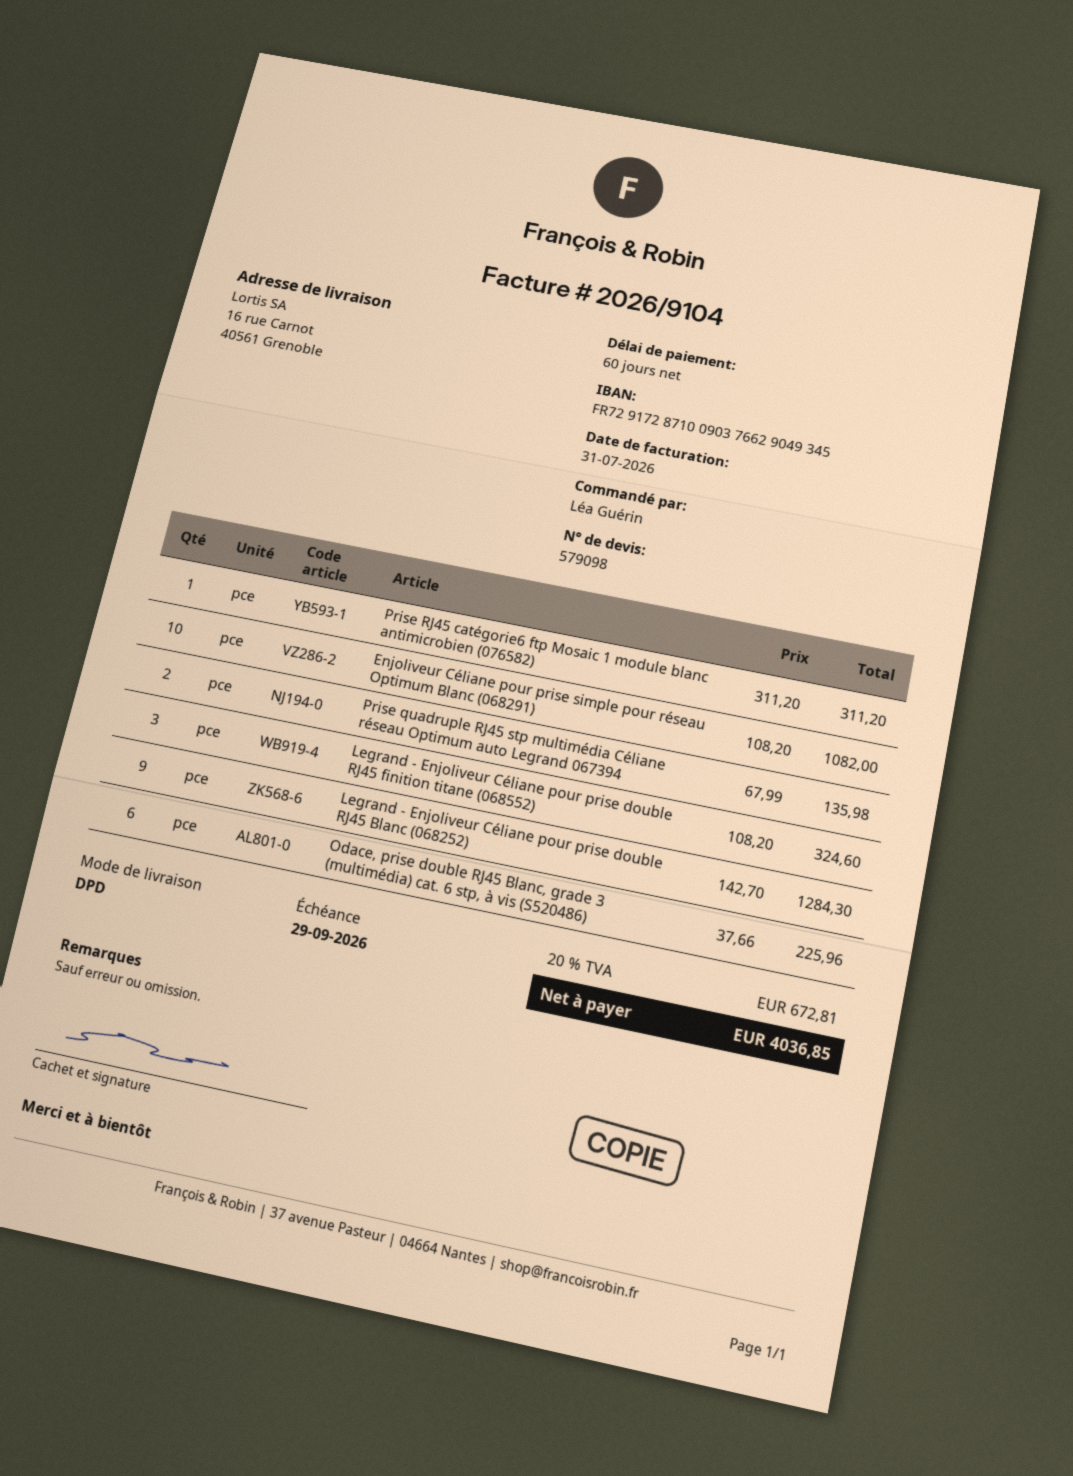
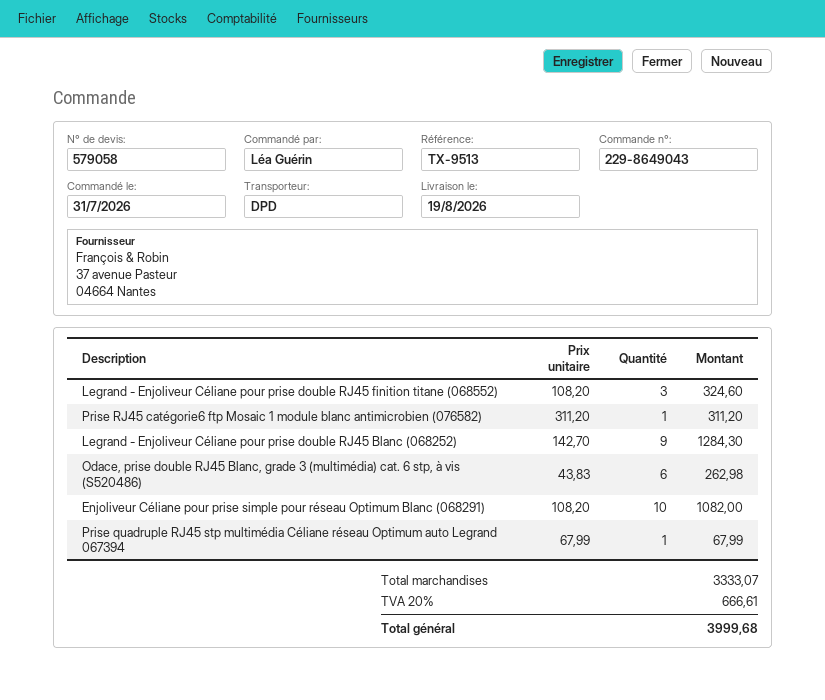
quote number: 579098 -> 579058
Prise quadruple RJ45 stp multimédia Céliane réseau Optimum auto Legrand 067394: 2 x 67.99 = 135.98 -> 1 x 67.99 = 67.99
Odace, prise double RJ45 Blanc, grade 3 (multimédia) cat. 6 stp, à vis (S520486): 6 x 37.66 = 225.96 -> 6 x 43.83 = 262.98
tax: 20% = 672.81 -> 20% = 666.61
total: 4036.85 -> 3999.68

